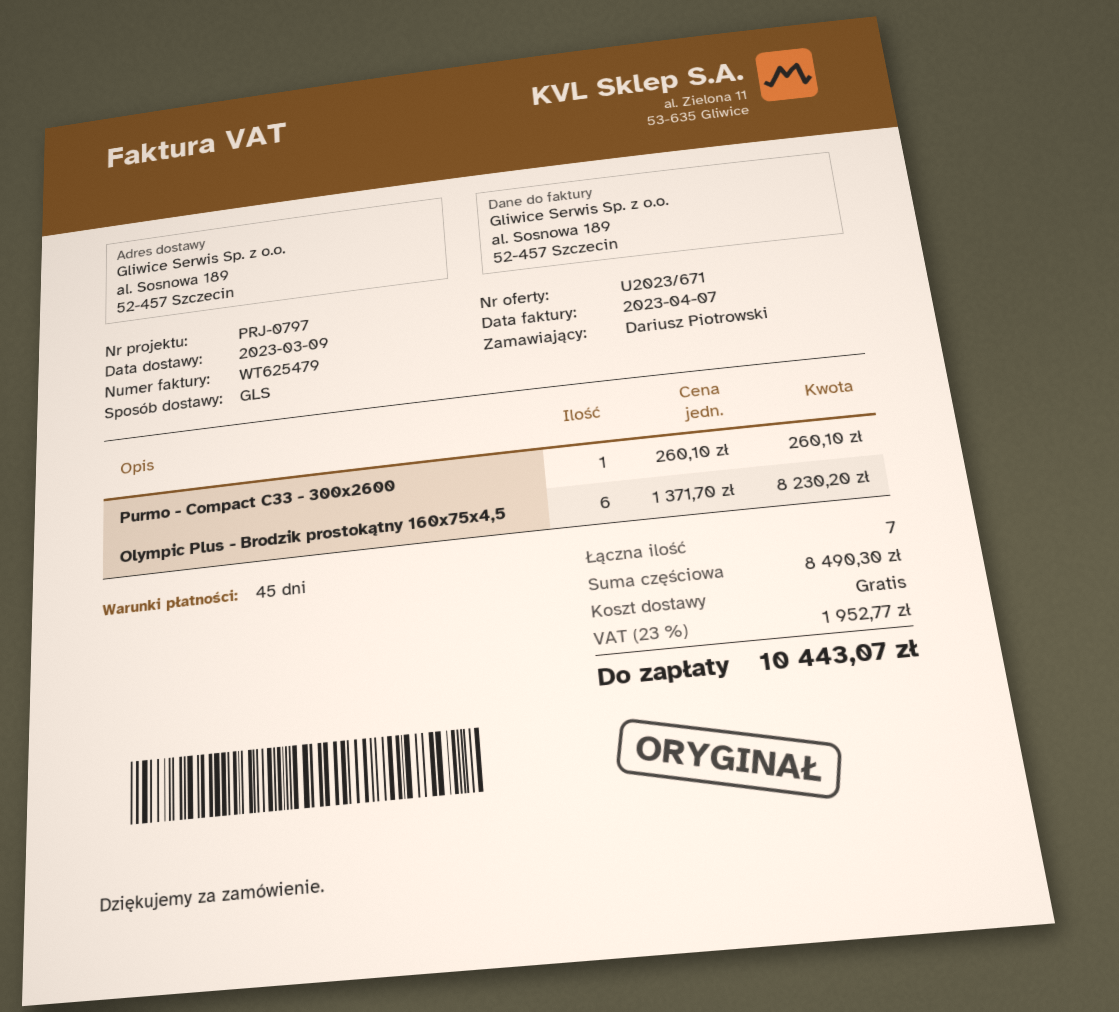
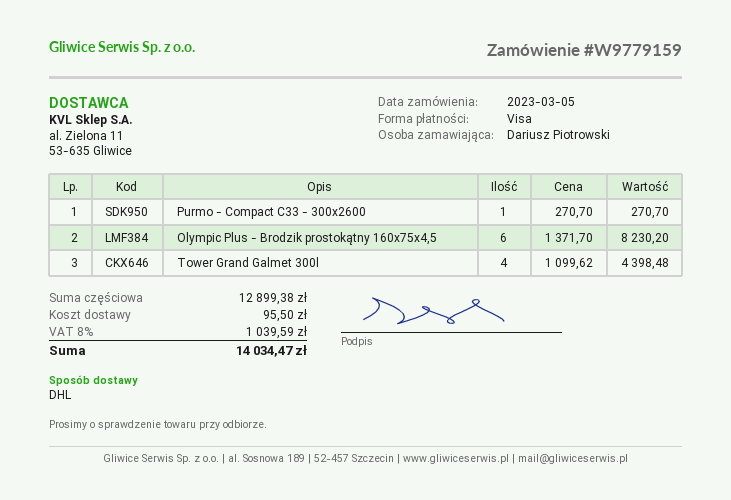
shipping method: GLS -> DHL
Purmo - Compact C33 - 300x2600: 1 x 260.10 = 260.10 -> 1 x 270.70 = 270.70
Tower Grand Galmet 300l: none -> 4 x 1099.62 = 4398.48
subtotal: 8490.30 -> 12899.38
shipping: 0.00 -> 95.50
tax: 23% = 1952.77 -> 8% = 1039.59
total: 10443.07 -> 14034.47

